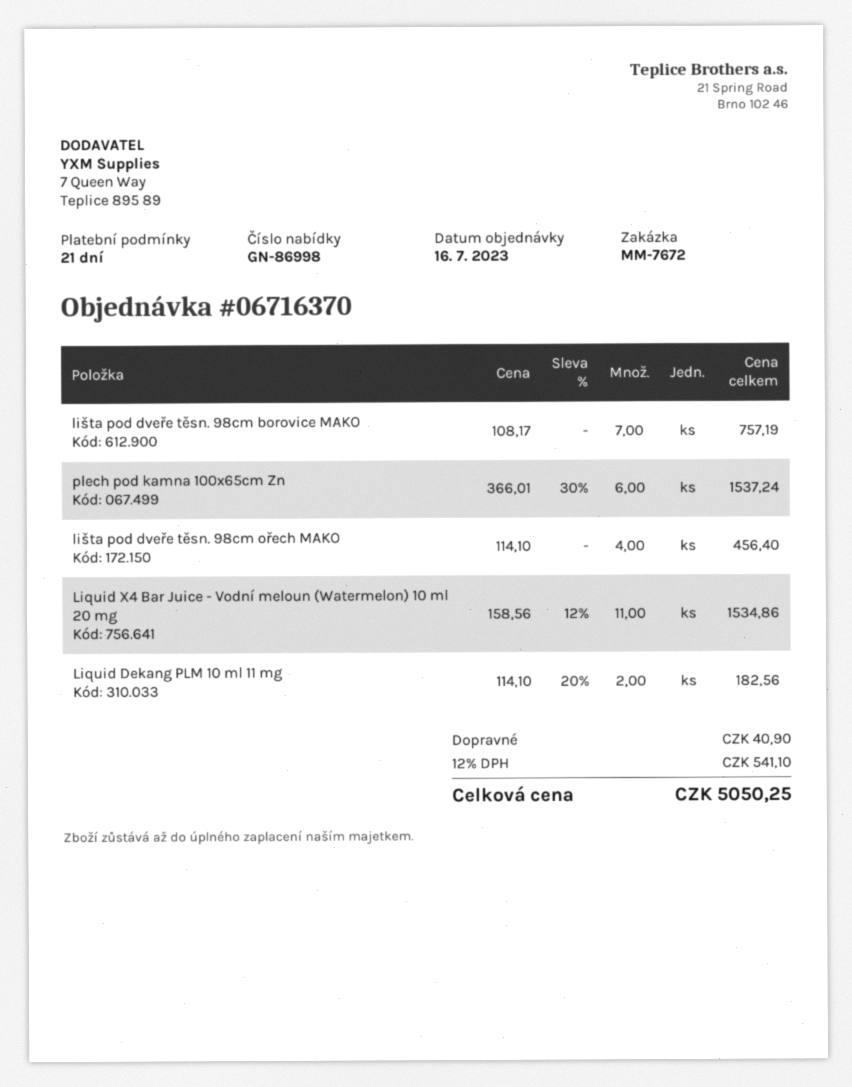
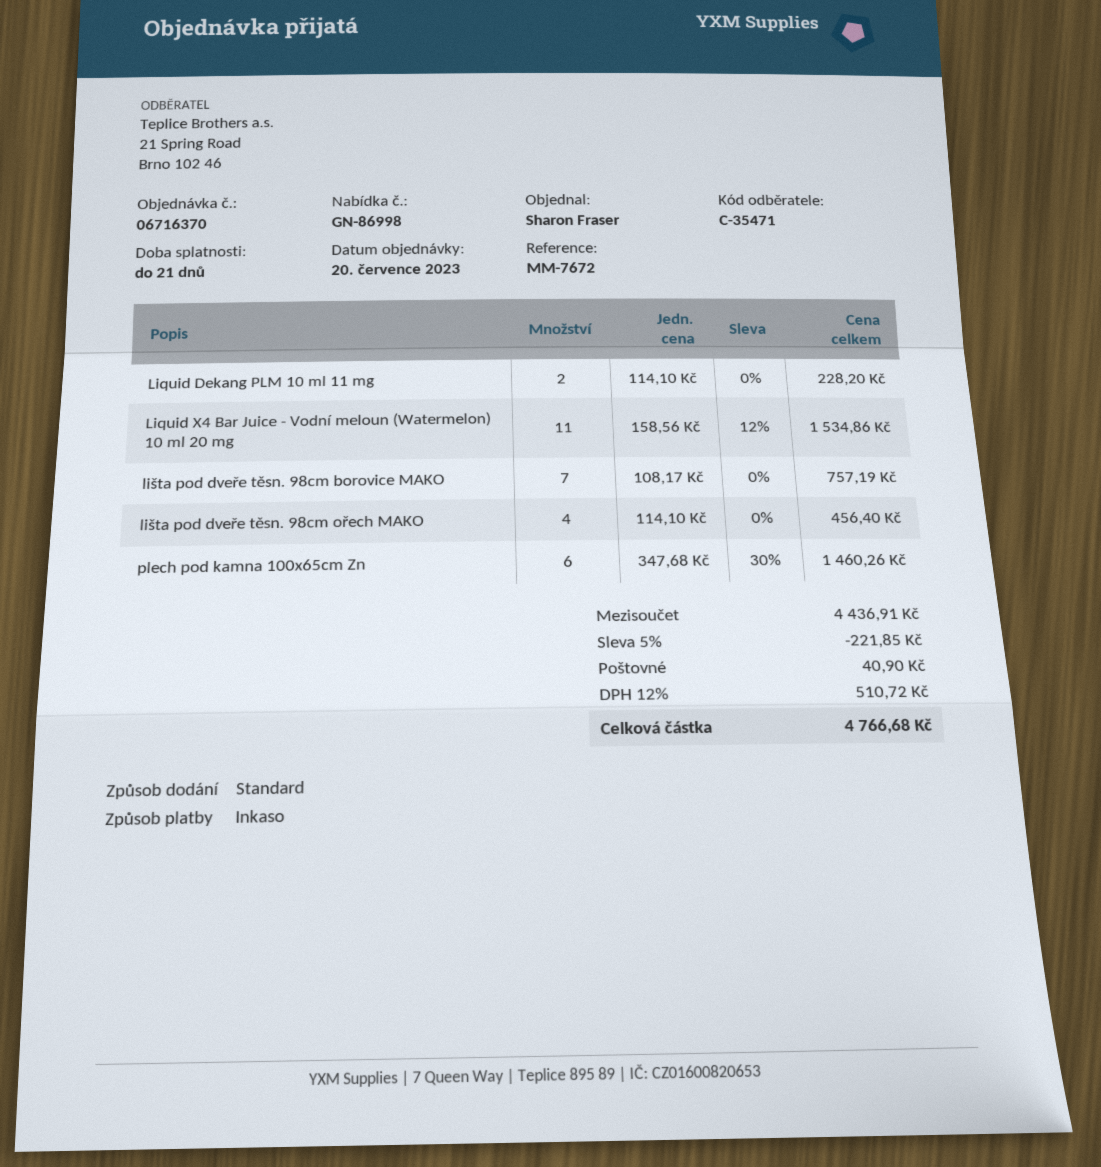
order date: 2023-07-16 -> 2023-07-20
plech pod kamna 100x65cm Zn: 6 x 366.01 - 30% = 1537.24 -> 6 x 347.68 - 30% = 1460.26
Liquid Dekang PLM 10 ml 11 mg: 2 x 114.10 - 20% = 182.56 -> 2 x 114.10 = 228.20
discount: none -> 5% = 221.85
tax: 12% = 541.10 -> 12% = 510.72
total: 5050.25 -> 4766.68

